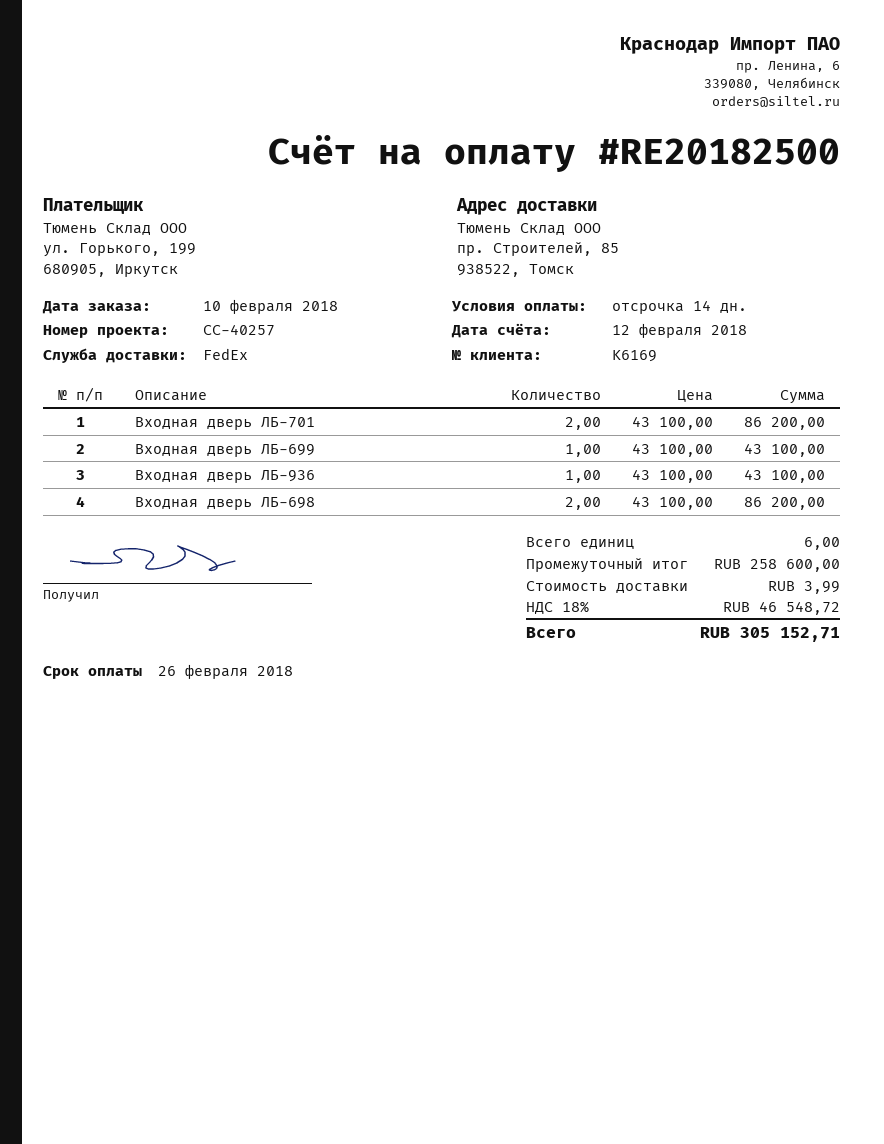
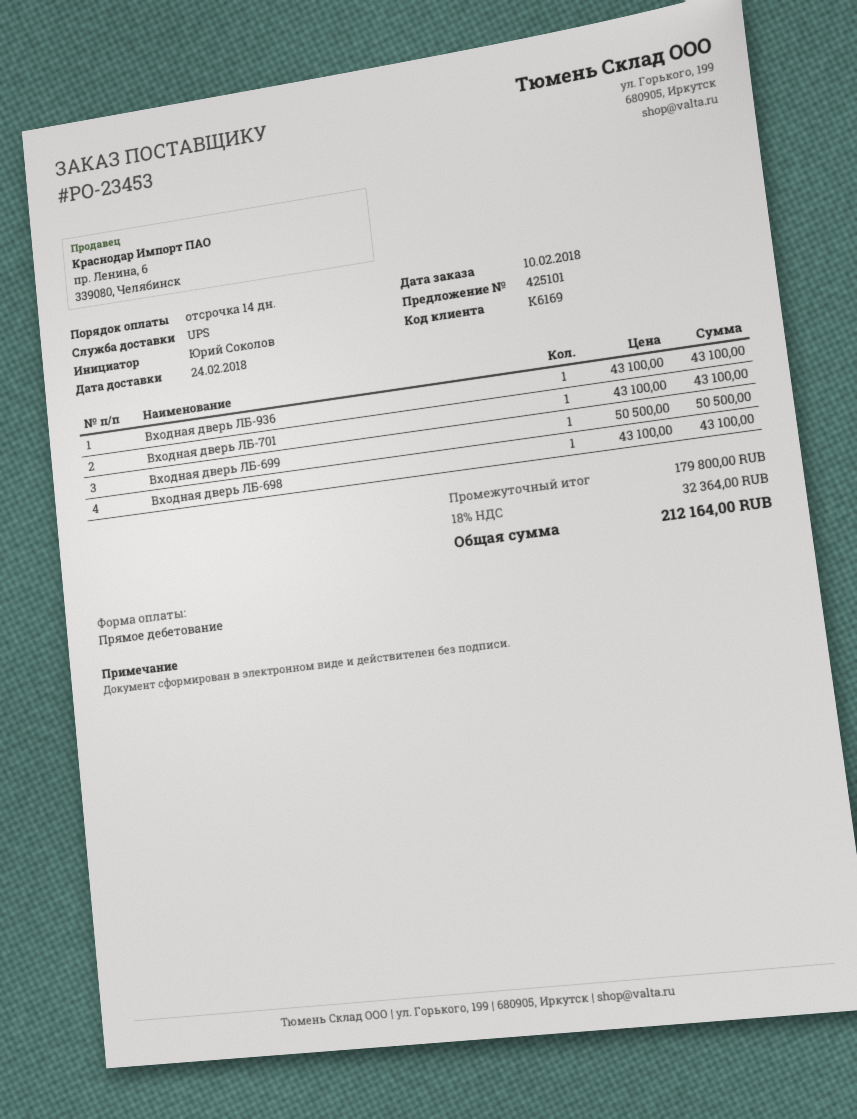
shipping method: FedEx -> UPS
Входная дверь ЛБ-701: 2 x 43100.00 = 86200.00 -> 1 x 43100.00 = 43100.00
Входная дверь ЛБ-699: 1 x 43100.00 = 43100.00 -> 1 x 50500.00 = 50500.00
Входная дверь ЛБ-698: 2 x 43100.00 = 86200.00 -> 1 x 43100.00 = 43100.00
subtotal: 258600.00 -> 179800.00
shipping: 3.99 -> none
tax: 18% = 46548.72 -> 18% = 32364.00
total: 305152.71 -> 212164.00

